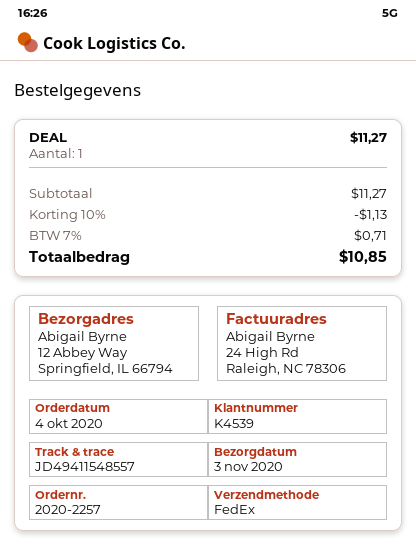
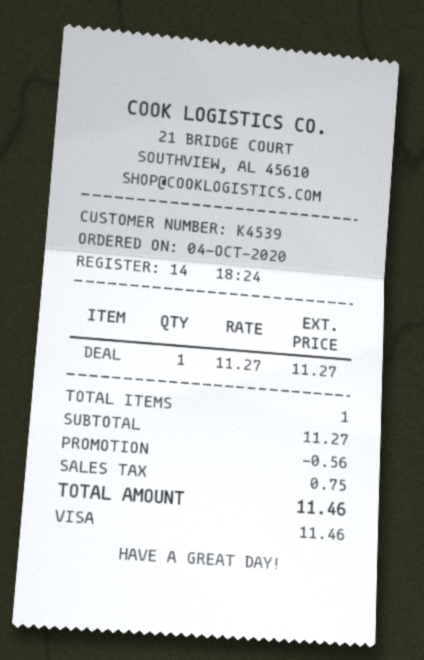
discount: 1.13 -> 0.56
tax: 0.71 -> 0.75
total: 10.85 -> 11.46

